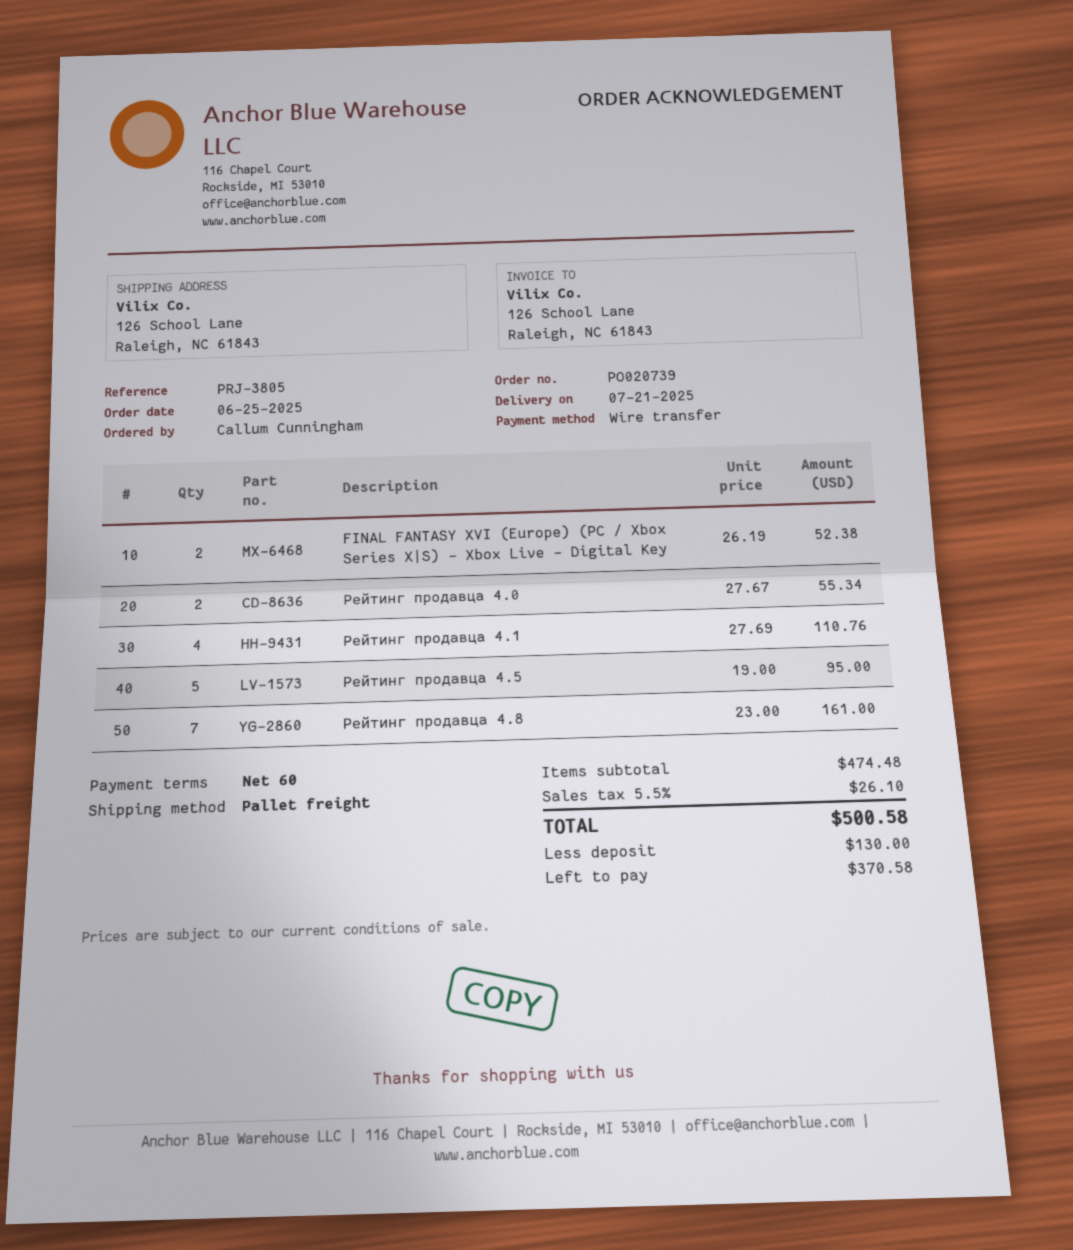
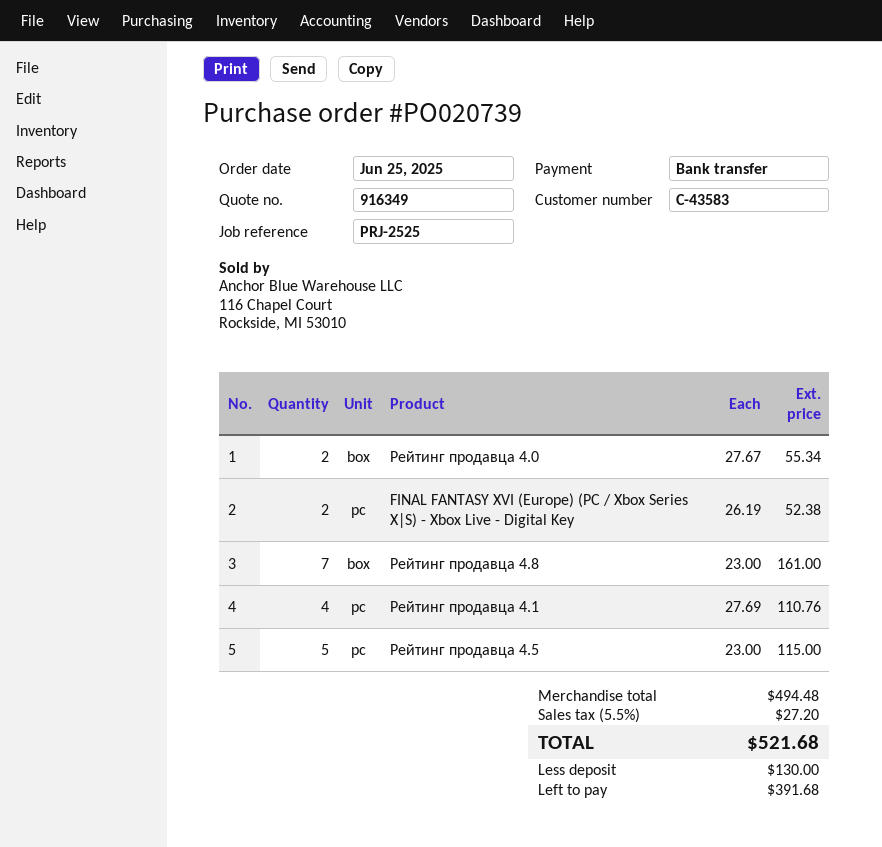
reference: PRJ-3805 -> PRJ-2525
Рейтинг продавца 4.5: 5 x 19.00 = 95.00 -> 5 x 23.00 = 115.00
subtotal: 474.48 -> 494.48
tax: 5.5% = 26.10 -> 5.5% = 27.20
total: 500.58 -> 521.68
balance: 370.58 -> 391.68

